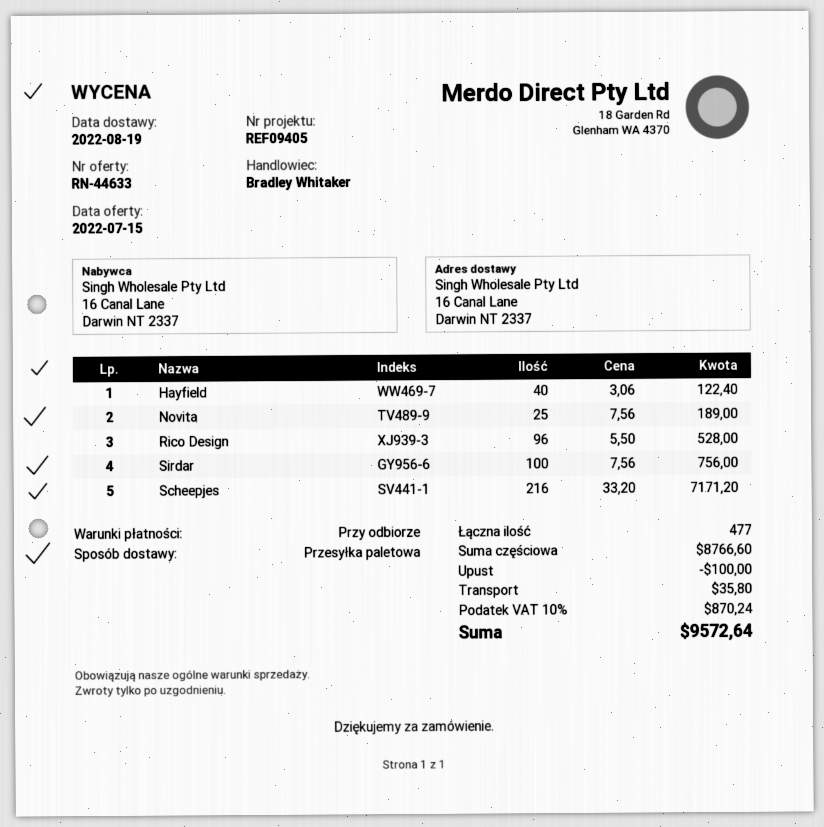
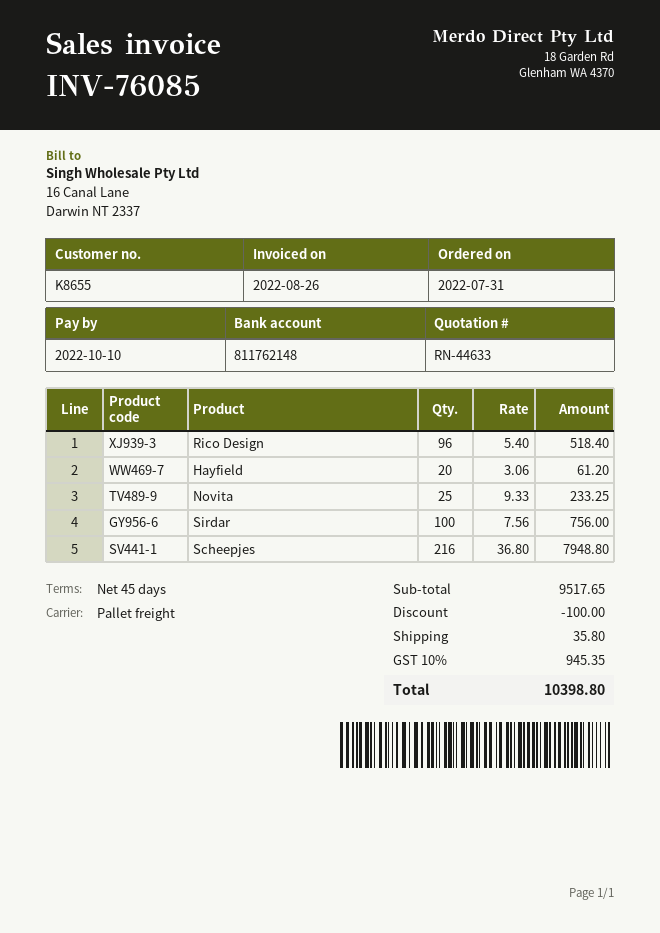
payment terms: on receipt -> 45 days
Hayfield: 40 x 3.06 = 122.40 -> 20 x 3.06 = 61.20
Novita: 25 x 7.56 = 189.00 -> 25 x 9.33 = 233.25
Rico Design: 96 x 5.50 = 528.00 -> 96 x 5.40 = 518.40
Scheepjes: 216 x 33.20 = 7171.20 -> 216 x 36.80 = 7948.80
subtotal: 8766.60 -> 9517.65
tax: 10% = 870.24 -> 10% = 945.35
total: 9572.64 -> 10398.80

